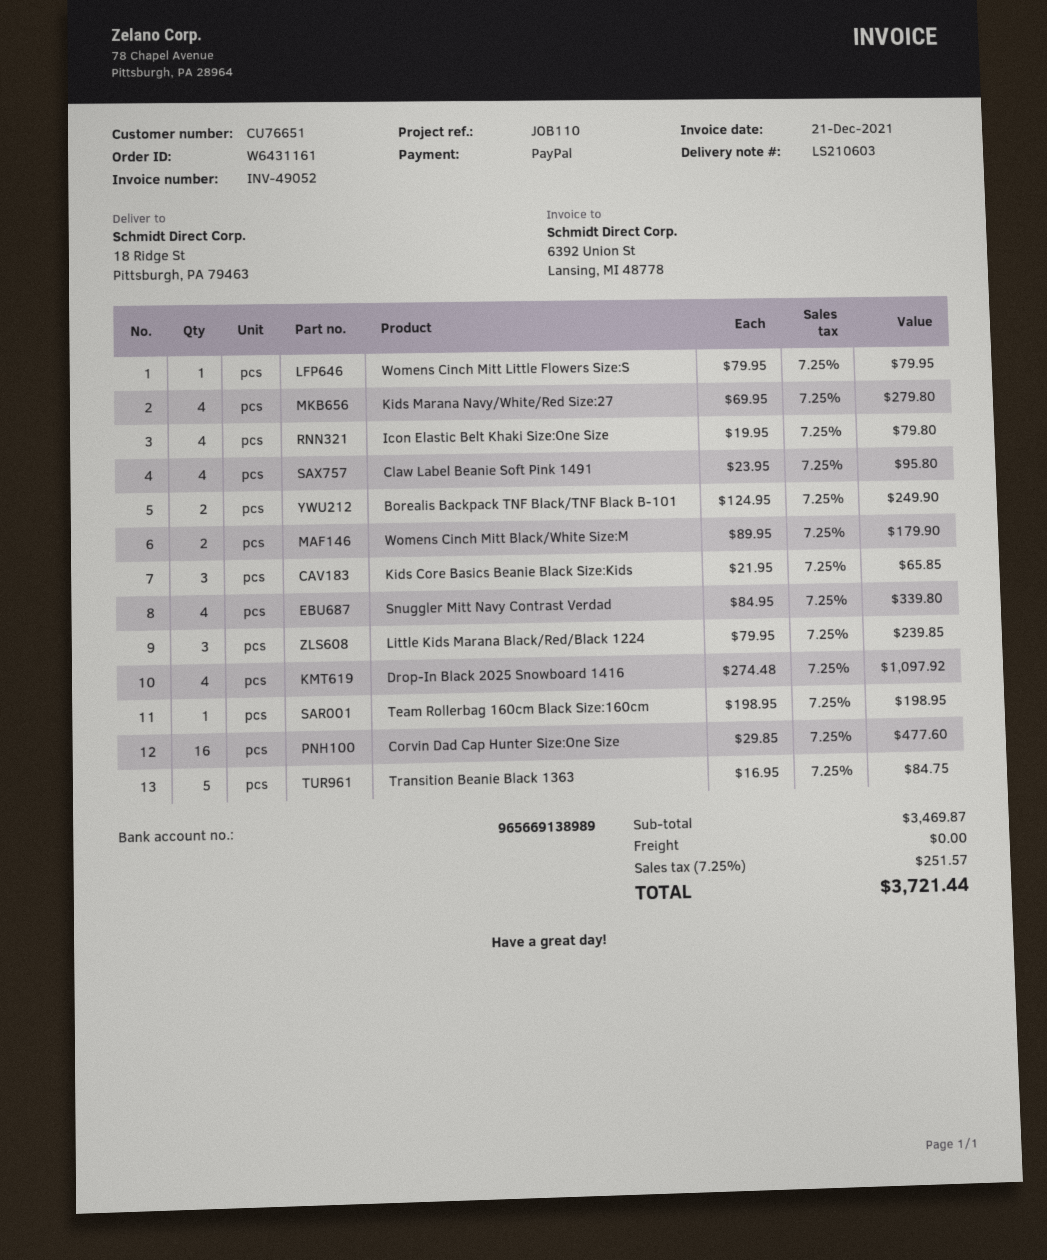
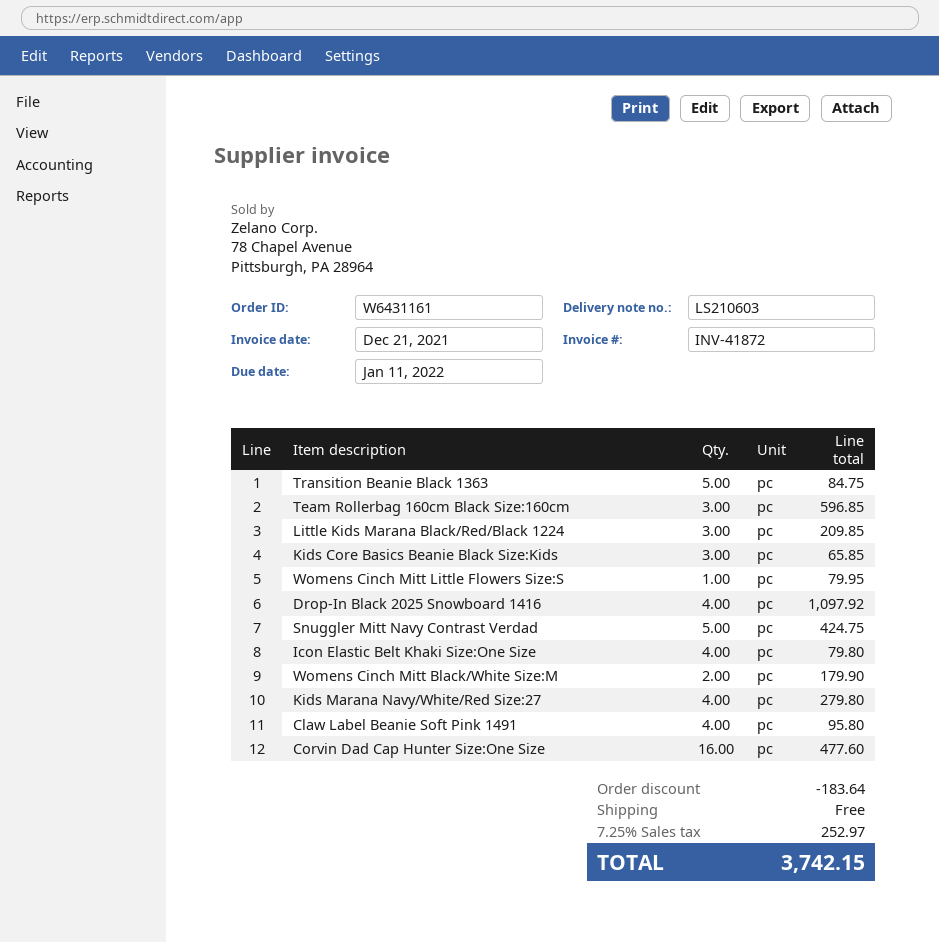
invoice number: INV-49052 -> INV-41872
Borealis Backpack TNF Black/TNF Black B-101: 2 for 249.90 -> none
Snuggler Mitt Navy Contrast Verdad: 4 for 339.80 -> 5 for 424.75
Little Kids Marana Black/Red/Black 1224: 3 for 239.85 -> 3 for 209.85
Team Rollerbag 160cm Black Size:160cm: 1 for 198.95 -> 3 for 596.85
discount: none -> 183.64
tax: 7.25% = 251.57 -> 7.25% = 252.97
total: 3721.44 -> 3742.15

